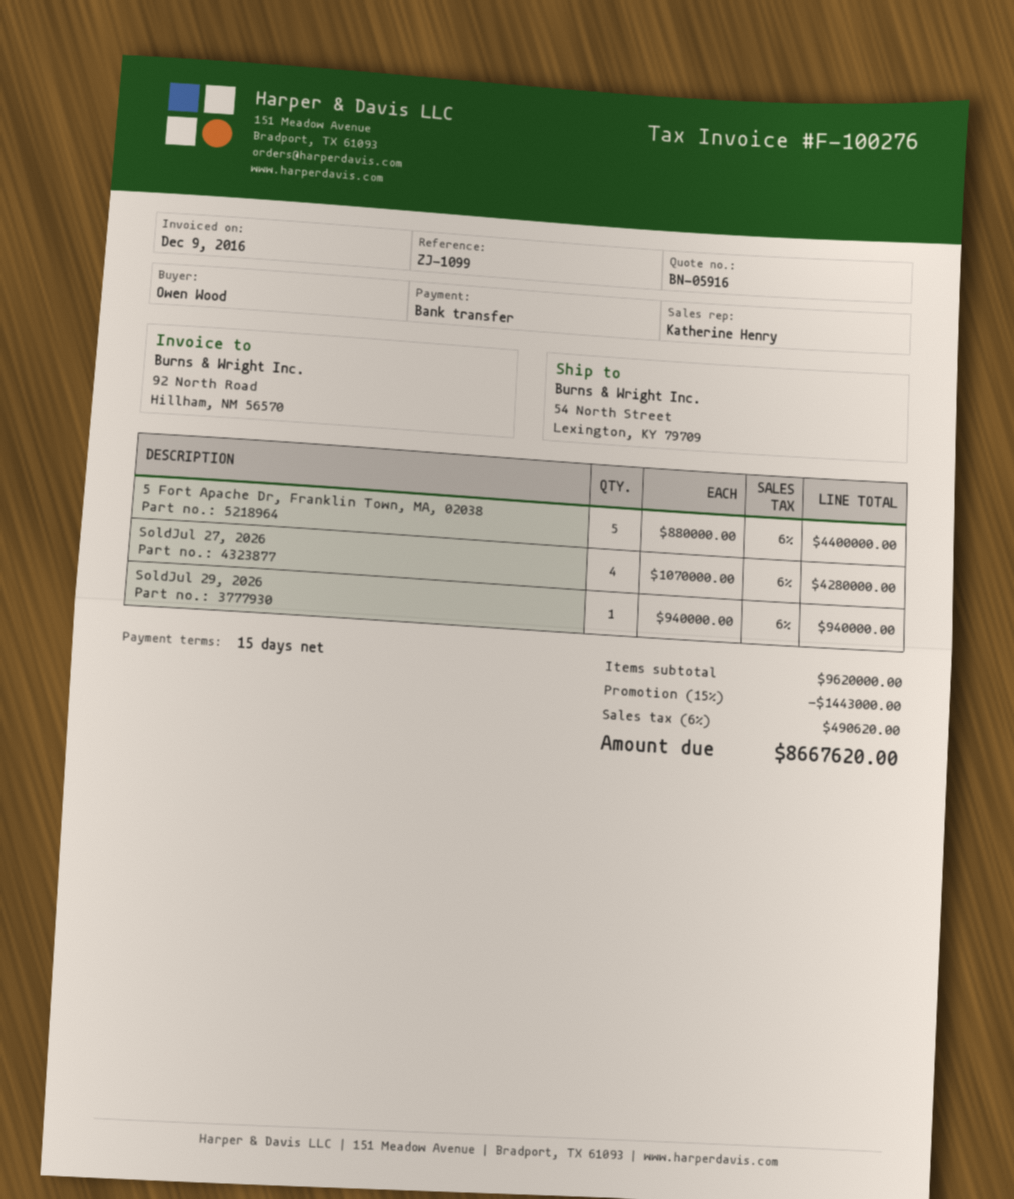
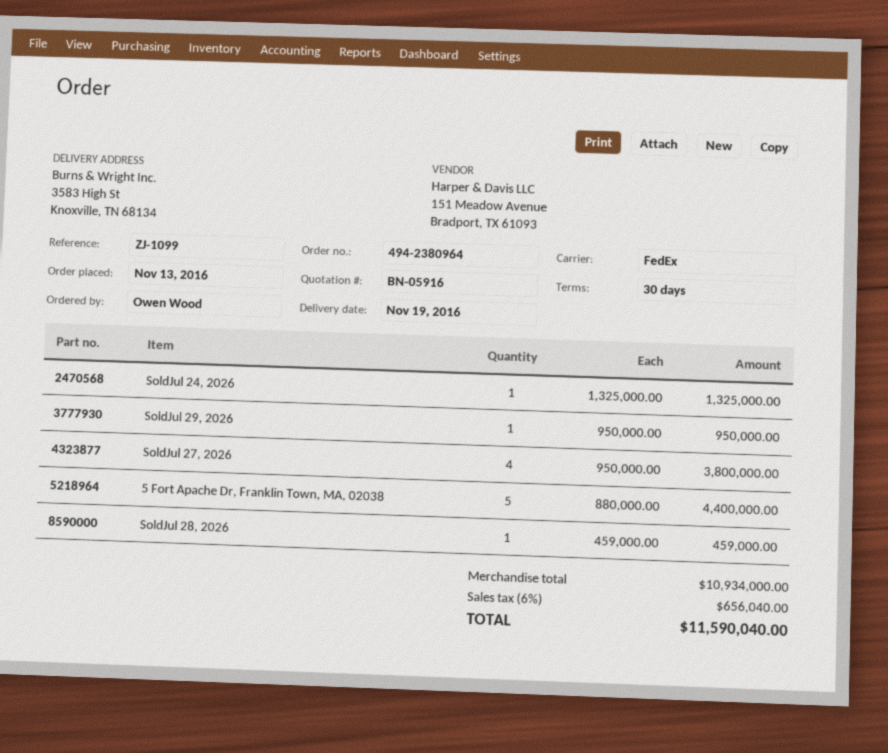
payment terms: 15 days -> 30 days
ship to: 54 North Street, Lexington, KY 79709 -> 3583 High St, Knoxville, TN 68134
SoldJul 27, 2026: 4 x 1070000.00 = 4280000.00 -> 4 x 950000.00 = 3800000.00
SoldJul 29, 2026: 1 x 940000.00 = 940000.00 -> 1 x 950000.00 = 950000.00
SoldJul 24, 2026: none -> 1 x 1325000.00 = 1325000.00
SoldJul 28, 2026: none -> 1 x 459000.00 = 459000.00
subtotal: 9620000.00 -> 10934000.00
discount: 15% = 1443000.00 -> none
tax: 6% = 490620.00 -> 6% = 656040.00
total: 8667620.00 -> 11590040.00

